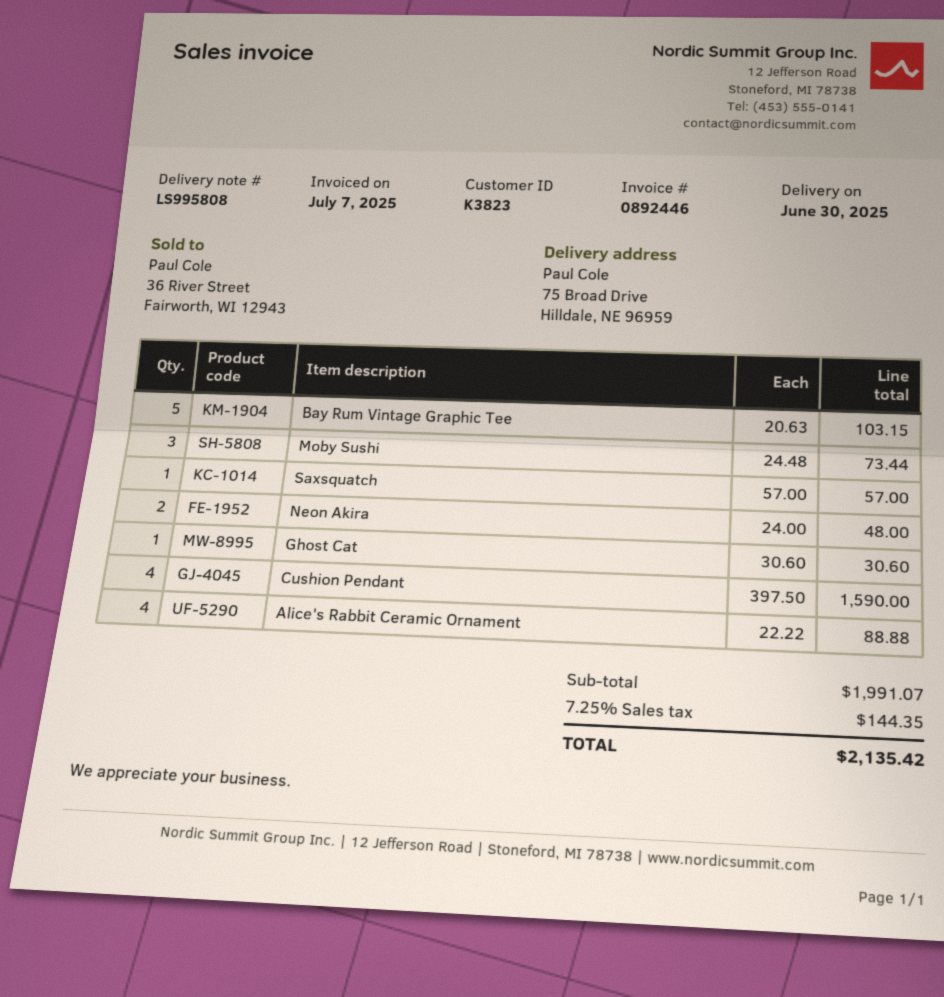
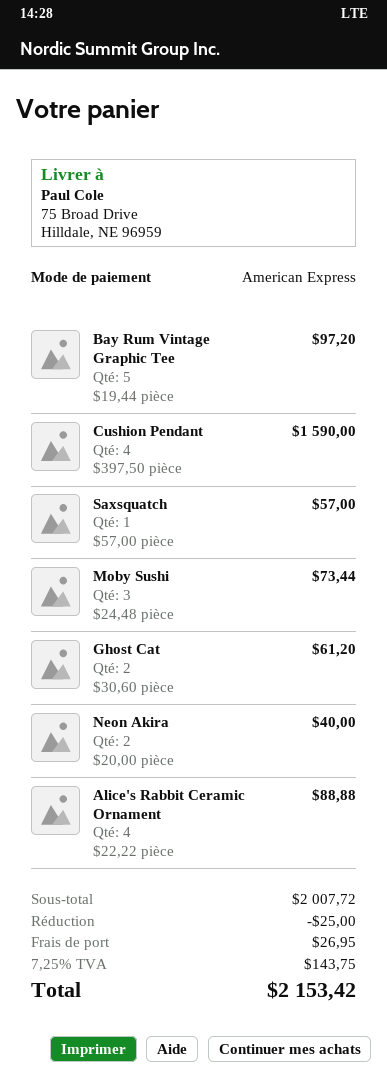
Bay Rum Vintage Graphic Tee: 5 x 20.63 = 103.15 -> 5 x 19.44 = 97.20
Neon Akira: 2 x 24.00 = 48.00 -> 2 x 20.00 = 40.00
Ghost Cat: 1 x 30.60 = 30.60 -> 2 x 30.60 = 61.20
subtotal: 1991.07 -> 2007.72
discount: none -> 25.00
shipping: none -> 26.95
tax: 7.25% = 144.35 -> 7.25% = 143.75
total: 2135.42 -> 2153.42

